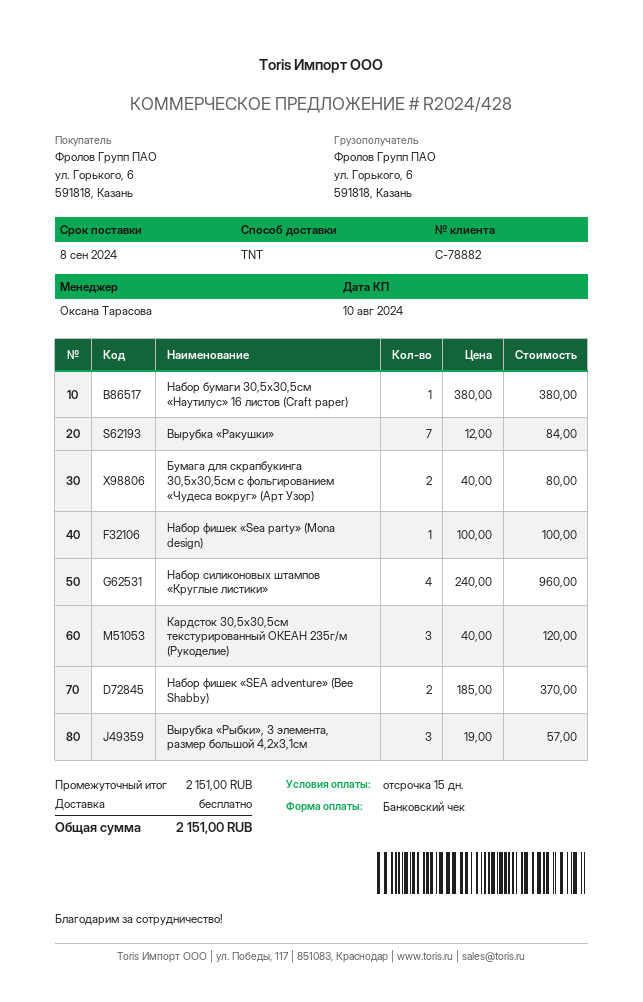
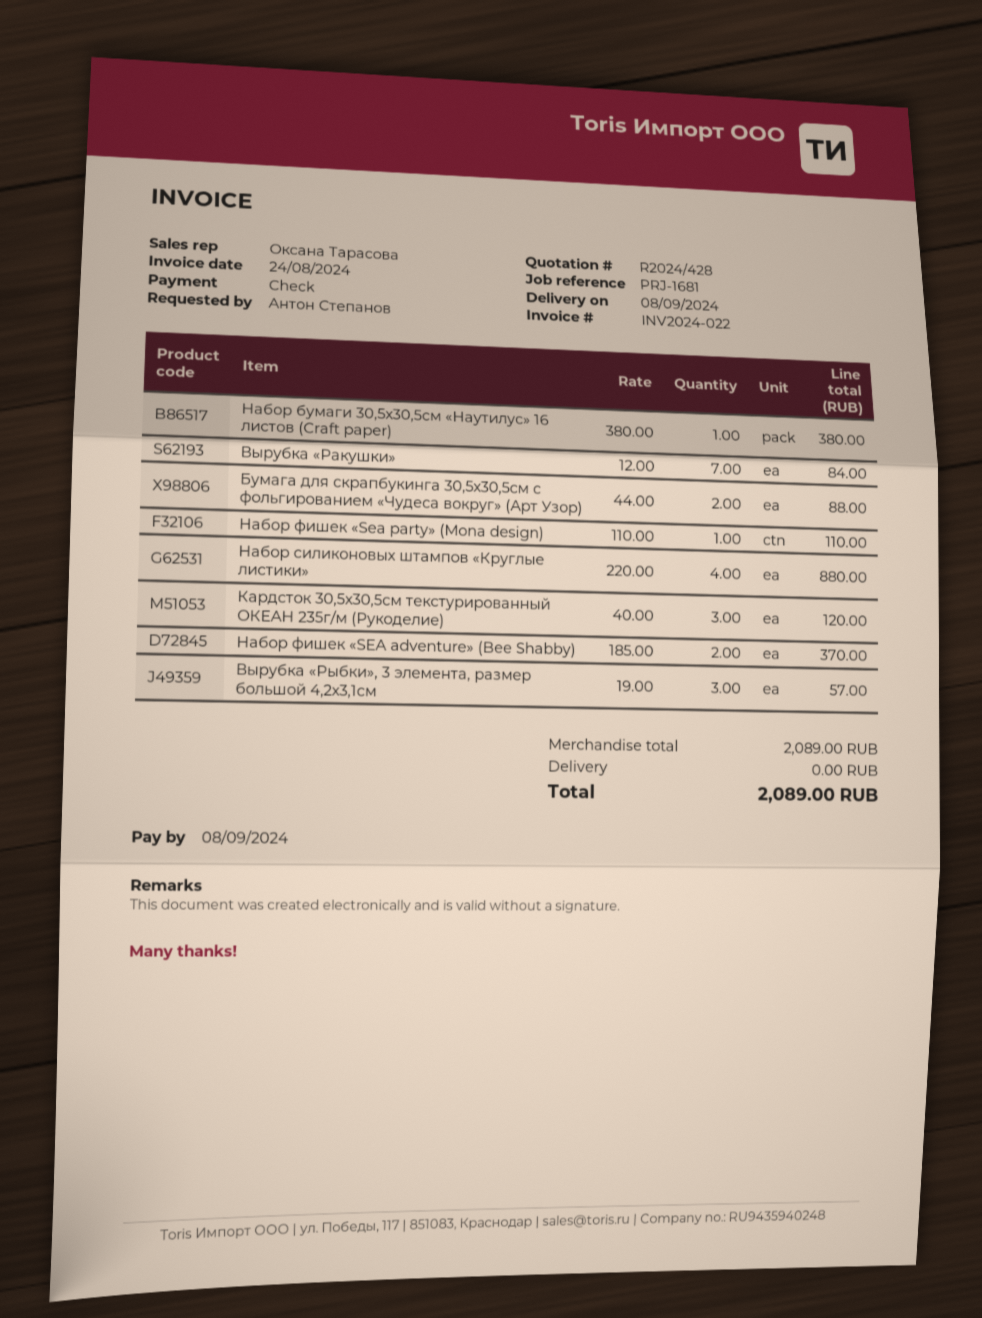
Бумага для скрапбукинга 30,5х30,5см с фольгированием «Чудеса вокруг» (Арт Узор): 2 x 40.00 = 80.00 -> 2 x 44.00 = 88.00
Набор фишек «Sea party» (Mona design): 1 x 100.00 = 100.00 -> 1 x 110.00 = 110.00
Набор силиконовых штампов «Круглые листики»: 4 x 240.00 = 960.00 -> 4 x 220.00 = 880.00
subtotal: 2151.00 -> 2089.00
total: 2151.00 -> 2089.00

